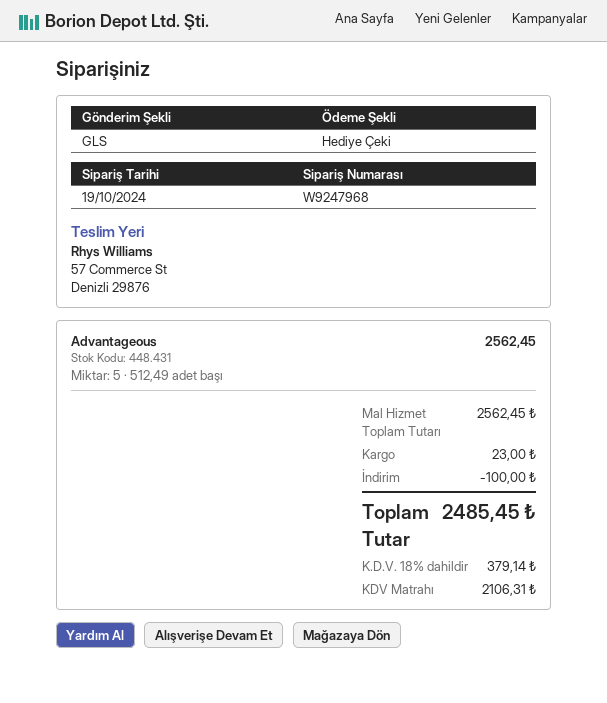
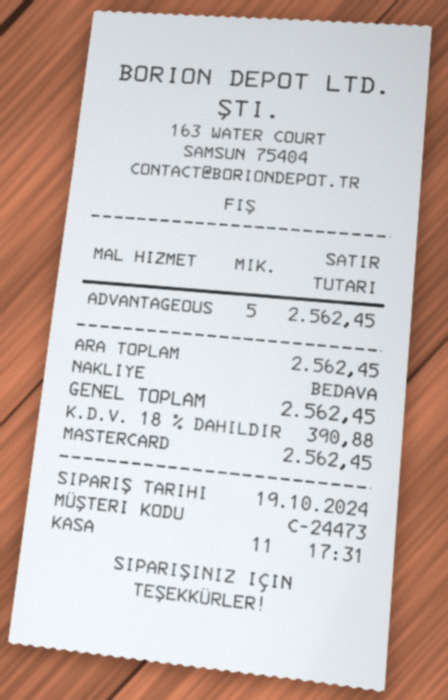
payment method: gift card -> Mastercard
discount: 100.00 -> none
shipping: 23.00 -> 0.00
tax: 18% = 379.14 -> 18% = 390.88
total: 2485.45 -> 2562.45

